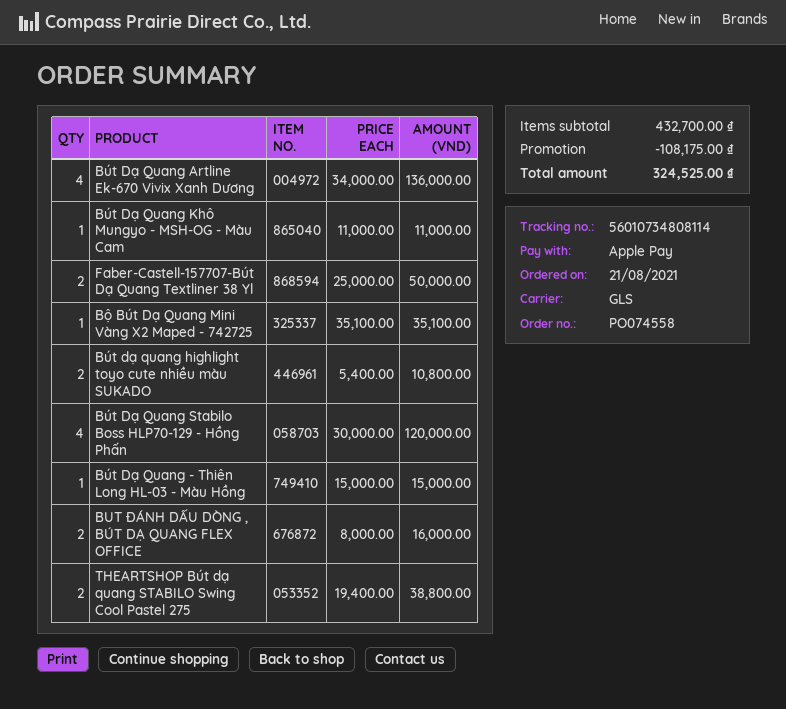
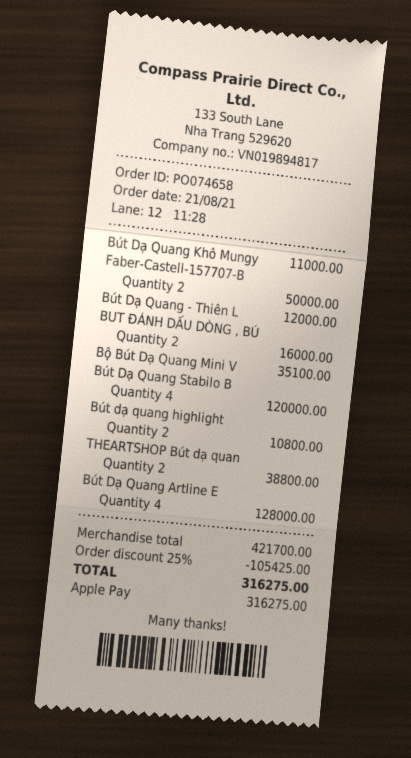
order number: PO074558 -> PO074658
Bút Dạ Quang Artline Ek-670 Vivix Xanh Dương: 4 for 136000.00 -> 4 for 128000.00
Bút Dạ Quang - Thiên Long HL-03 - Màu Hồng: 1 for 15000.00 -> 1 for 12000.00
subtotal: 432700.00 -> 421700.00
discount: 108175.00 -> 105425.00
total: 324525.00 -> 316275.00

